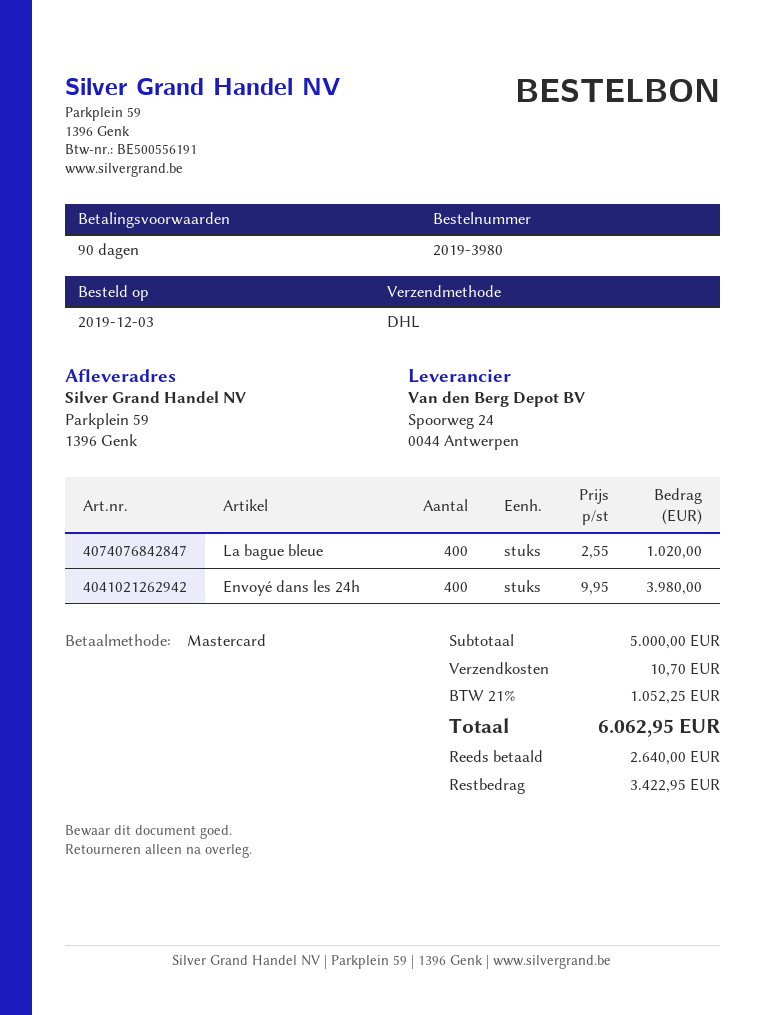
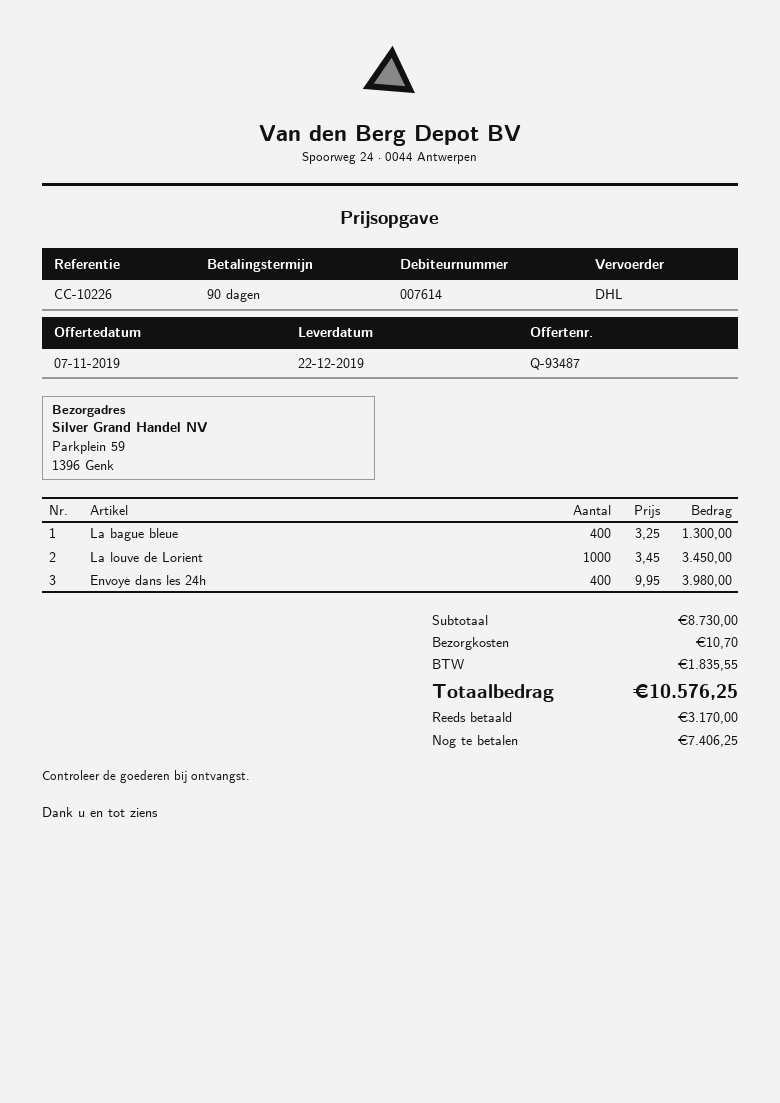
La bague bleue: 400 x 2.55 = 1020.00 -> 400 x 3.25 = 1300.00
La louve de Lorient: none -> 1000 x 3.45 = 3450.00
subtotal: 5000.00 -> 8730.00
tax: 1052.25 -> 1835.55
total: 6062.95 -> 10576.25
deposit: 2640.00 -> 3170.00
balance: 3422.95 -> 7406.25

